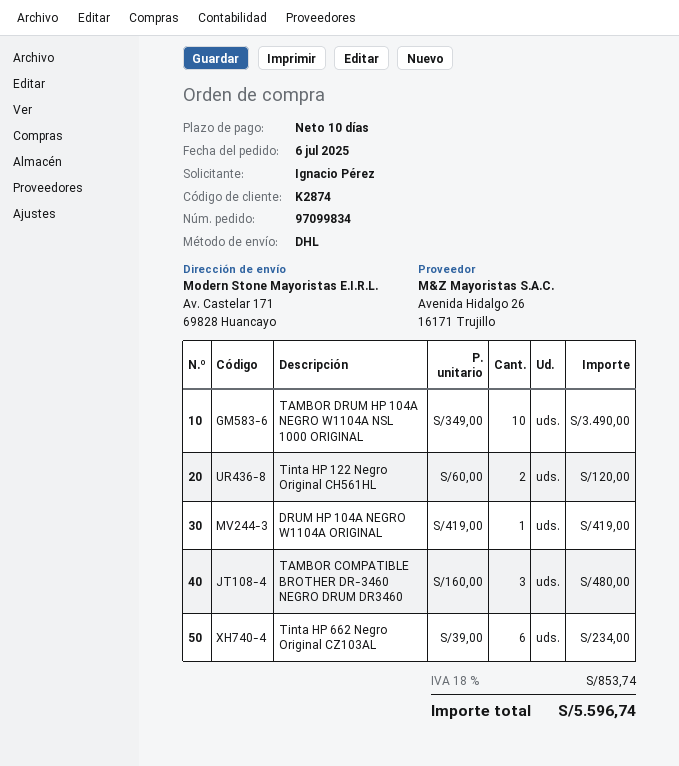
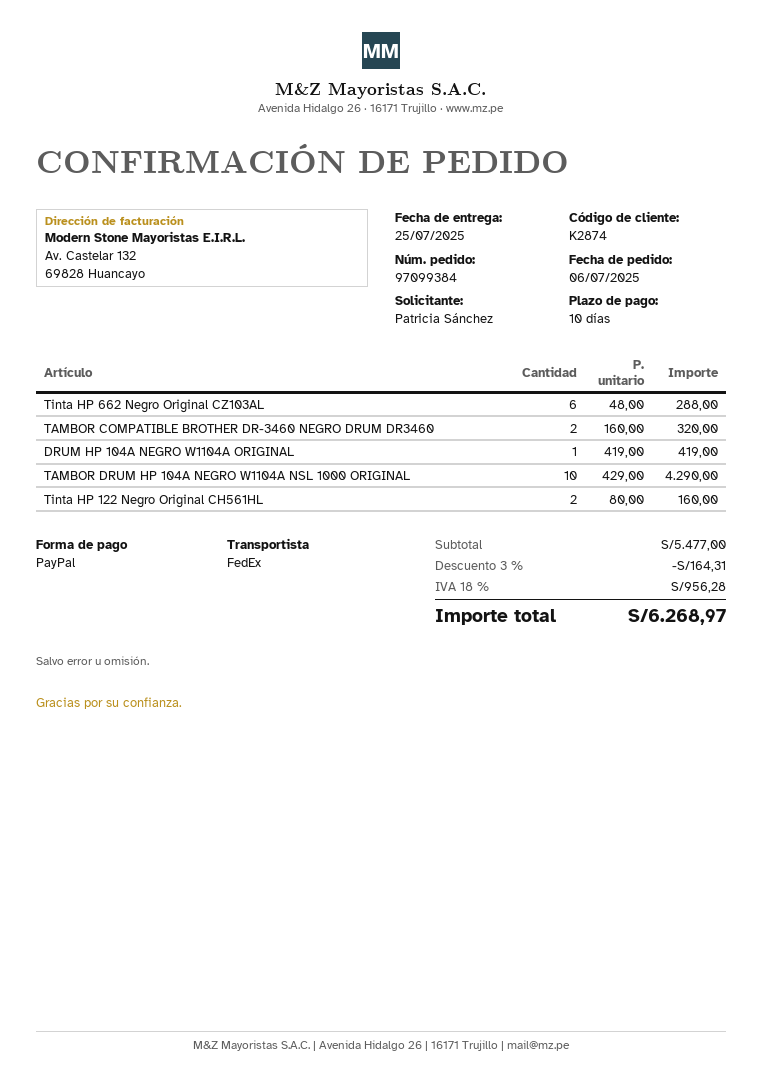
order number: 97099834 -> 97099384
ordered by: Ignacio Pérez -> Patricia Sánchez
shipping method: DHL -> FedEx
TAMBOR DRUM HP 104A NEGRO W1104A NSL 1000 ORIGINAL: 10 x 349.00 = 3490.00 -> 10 x 429.00 = 4290.00
Tinta HP 122 Negro Original CH561HL: 2 x 60.00 = 120.00 -> 2 x 80.00 = 160.00
TAMBOR COMPATIBLE BROTHER DR-3460 NEGRO DRUM DR3460: 3 x 160.00 = 480.00 -> 2 x 160.00 = 320.00
Tinta HP 662 Negro Original CZ103AL: 6 x 39.00 = 234.00 -> 6 x 48.00 = 288.00
discount: none -> 3% = 164.31
tax: 18% = 853.74 -> 18% = 956.28
total: 5596.74 -> 6268.97

